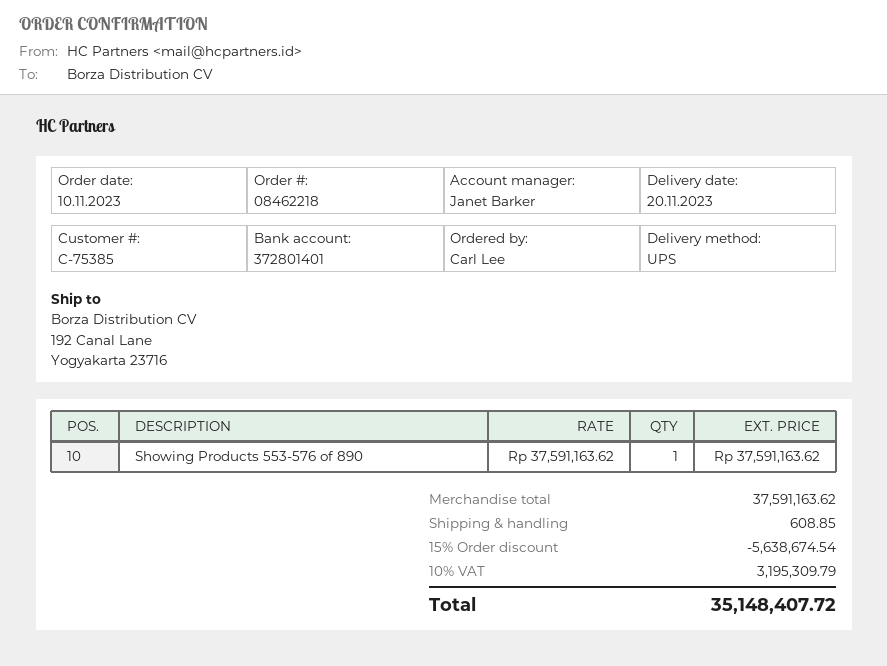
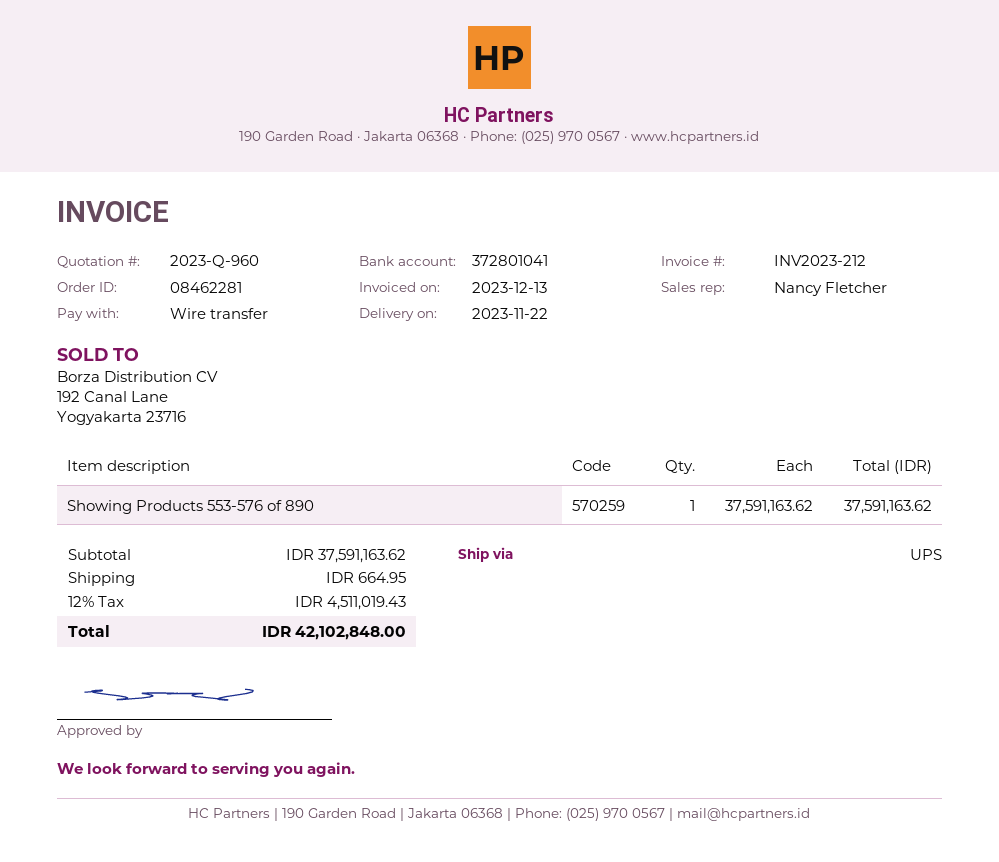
order number: 08462218 -> 08462281
delivery date: 2023-11-20 -> 2023-11-22
sales rep: Janet Barker -> Nancy Fletcher
bank account: 372801401 -> 372801041
discount: 15% = 5638674.54 -> none
shipping: 608.85 -> 664.95
tax: 10% = 3195309.79 -> 12% = 4511019.43
total: 35148407.72 -> 42102848.00

